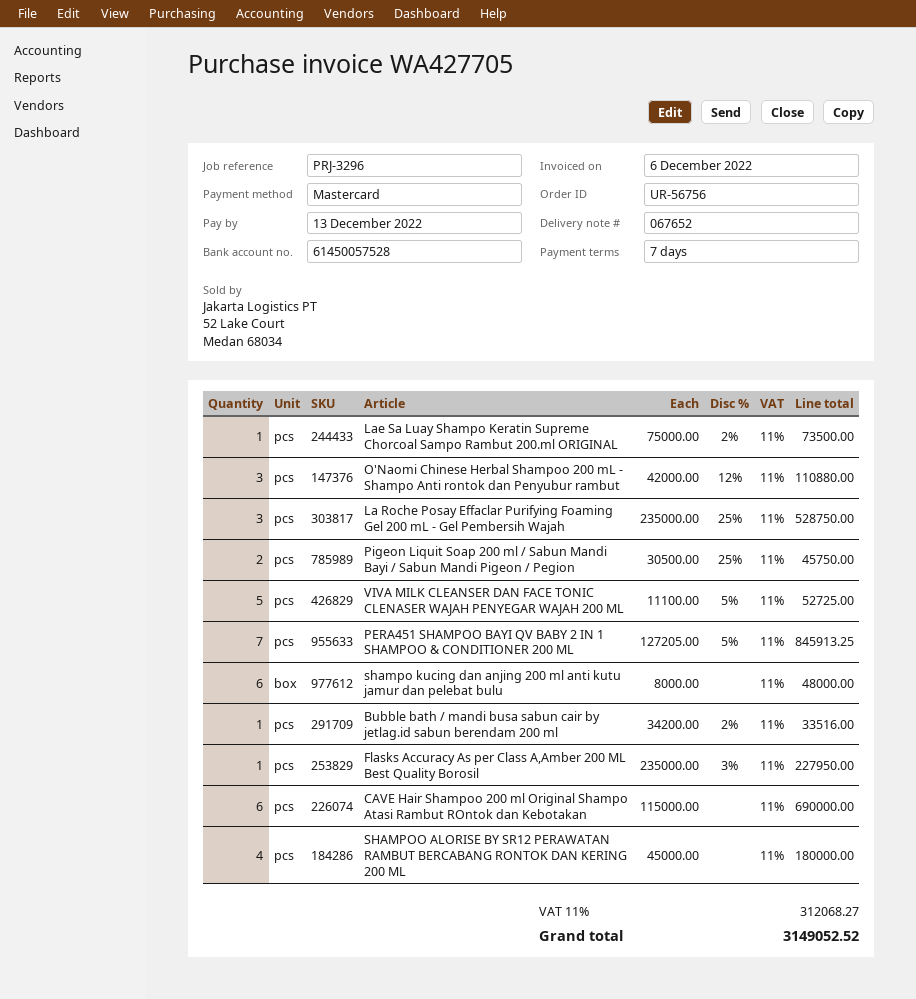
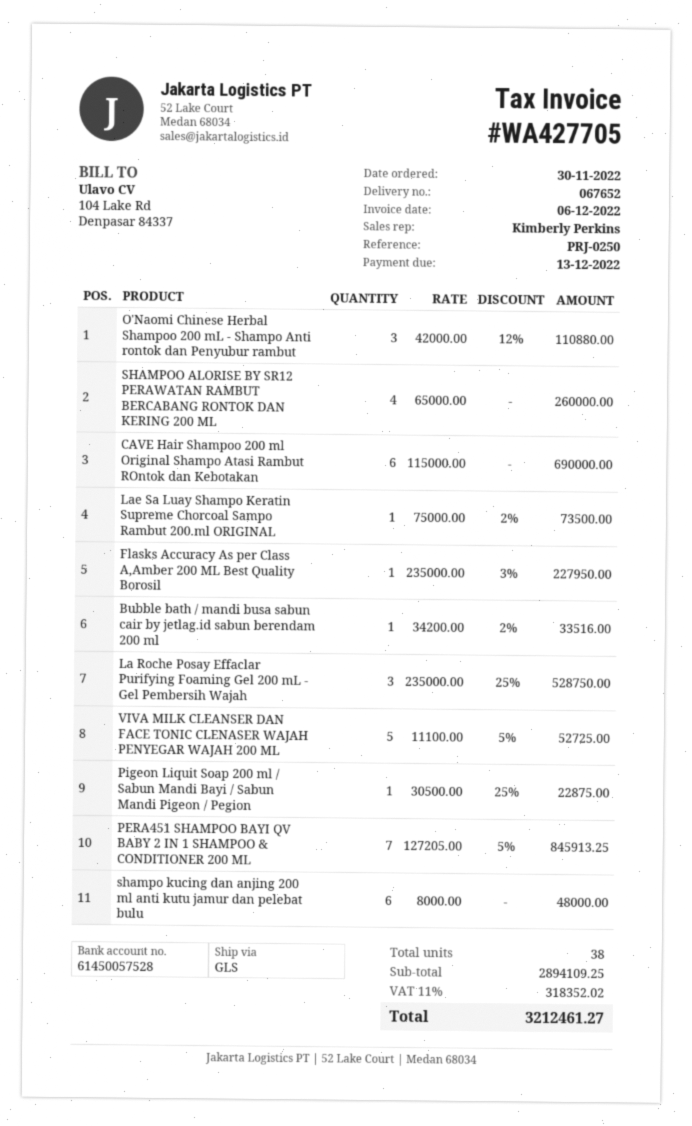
reference: PRJ-3296 -> PRJ-0250
Pigeon Liquit Soap 200 ml / Sabun Mandi Bayi / Sabun Mandi Pigeon / Pegion: 2 x 30500.00 - 25% = 45750.00 -> 1 x 30500.00 - 25% = 22875.00
SHAMPOO ALORISE BY SR12 PERAWATAN RAMBUT BERCABANG RONTOK DAN KERING 200 ML: 4 x 45000.00 = 180000.00 -> 4 x 65000.00 = 260000.00
tax: 11% = 312068.27 -> 11% = 318352.02
total: 3149052.52 -> 3212461.27

